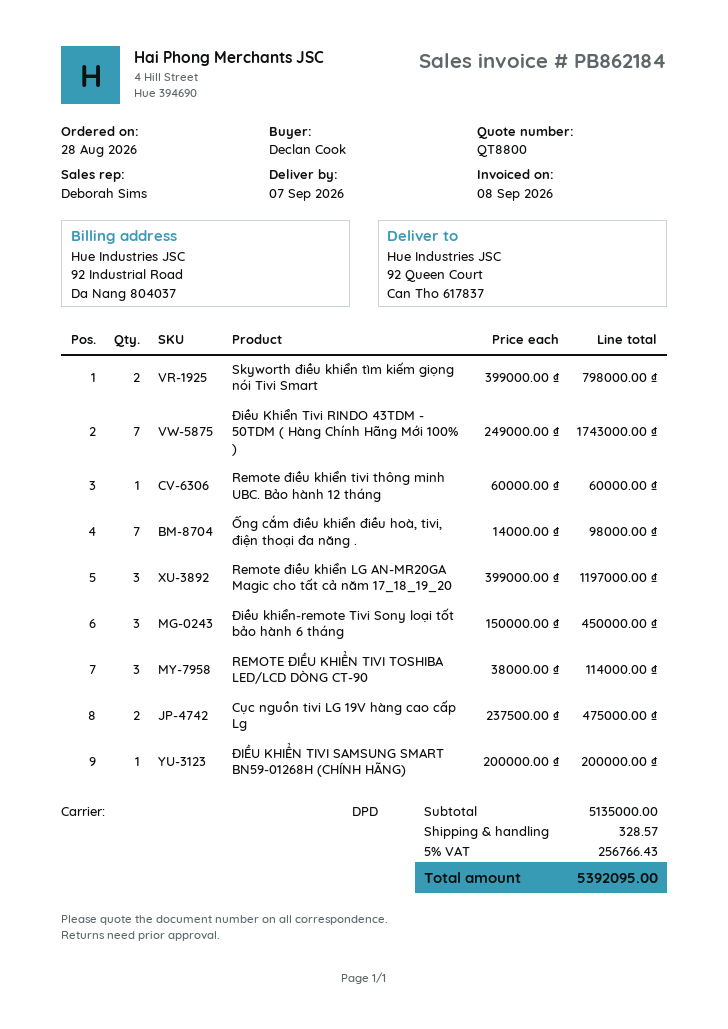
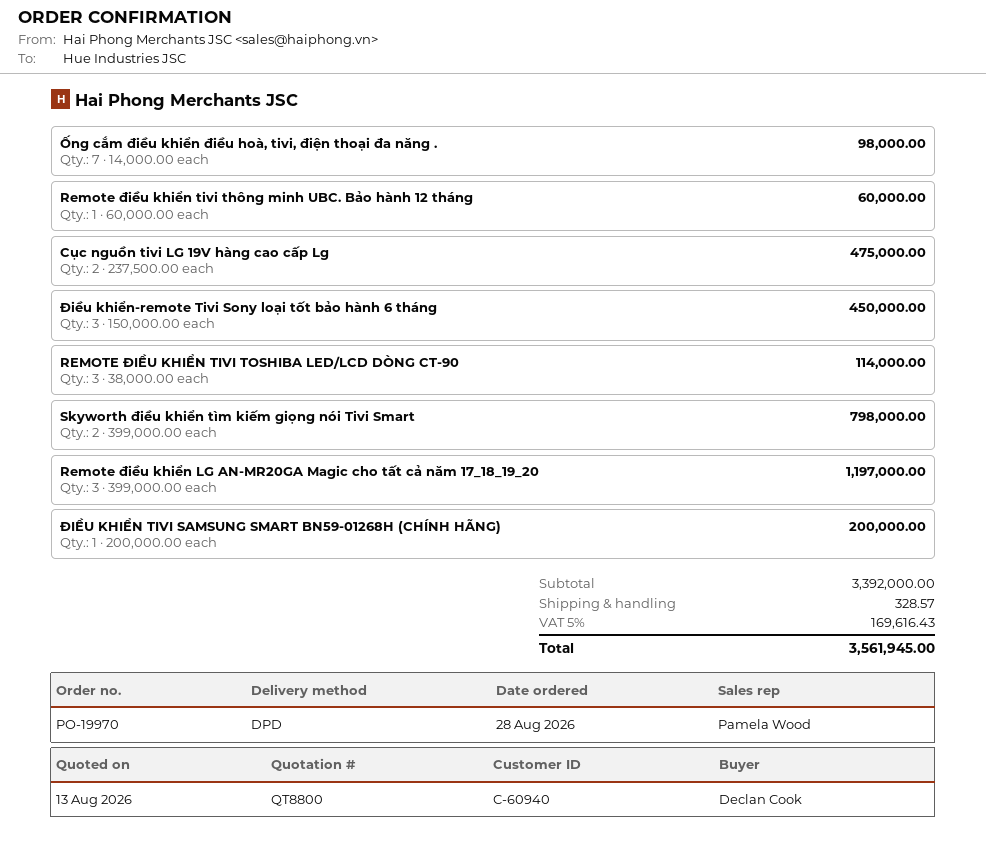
sales rep: Deborah Sims -> Pamela Wood
Điều Khiển Tivi RINDO 43TDM - 50TDM ( Hàng Chính Hãng Mới 100% ): 7 x 249000.00 = 1743000.00 -> none
subtotal: 5135000.00 -> 3392000.00
tax: 5% = 256766.43 -> 5% = 169616.43
total: 5392095.00 -> 3561945.00

